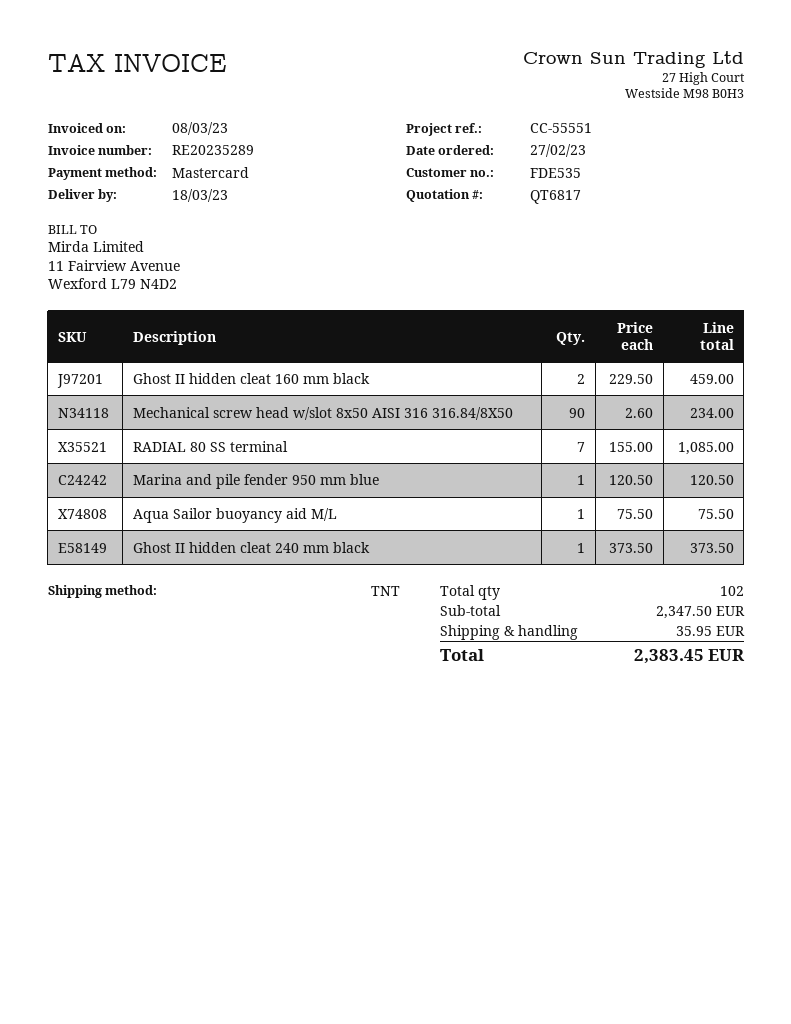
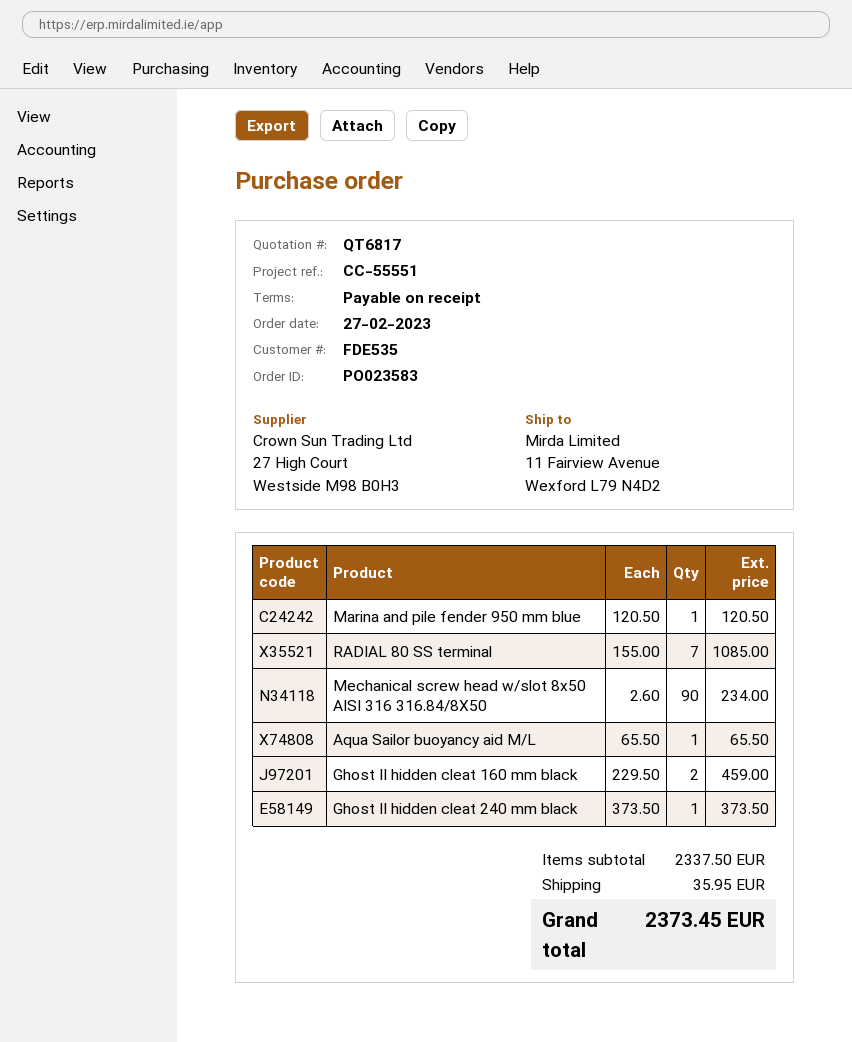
Aqua Sailor buoyancy aid M/L: 1 x 75.50 = 75.50 -> 1 x 65.50 = 65.50
subtotal: 2347.50 -> 2337.50
total: 2383.45 -> 2373.45

